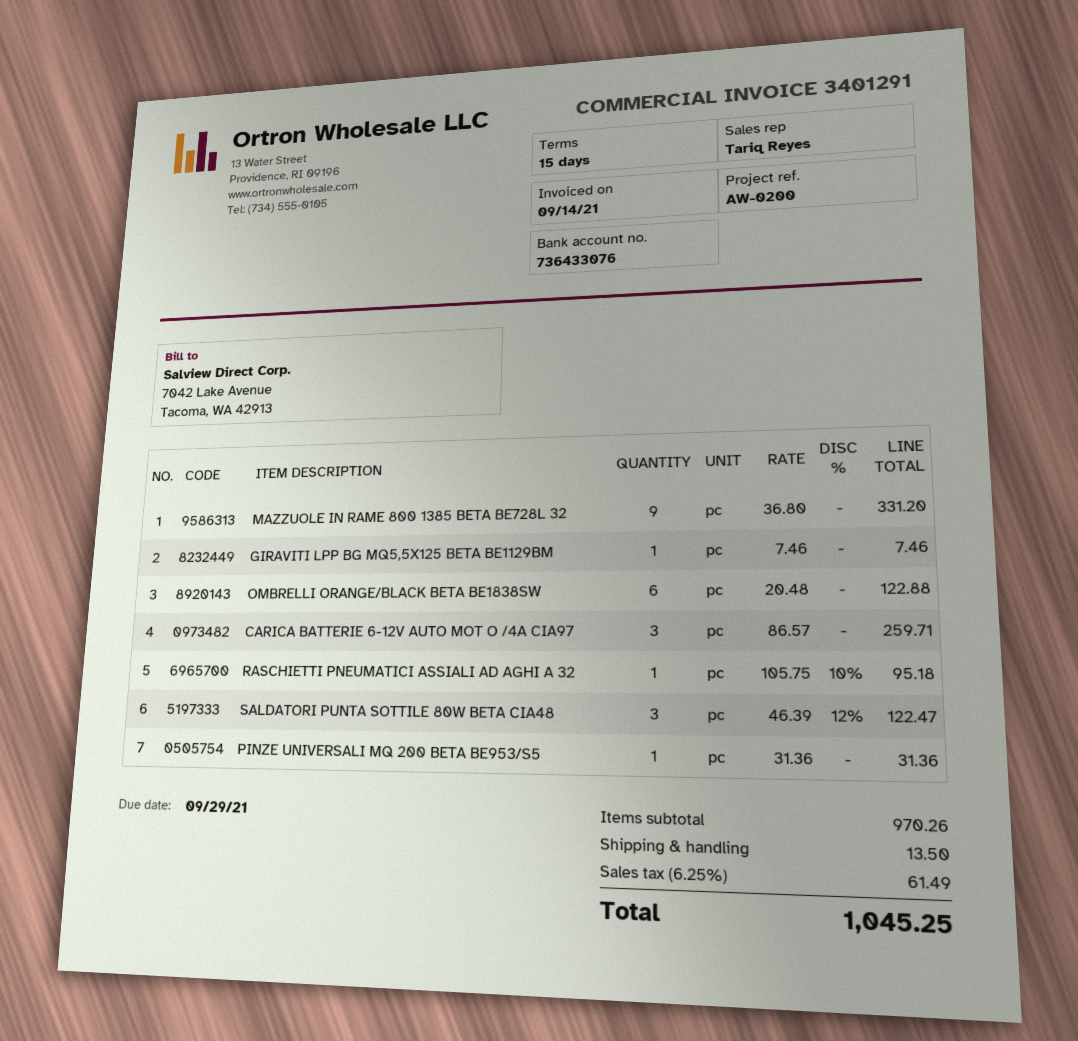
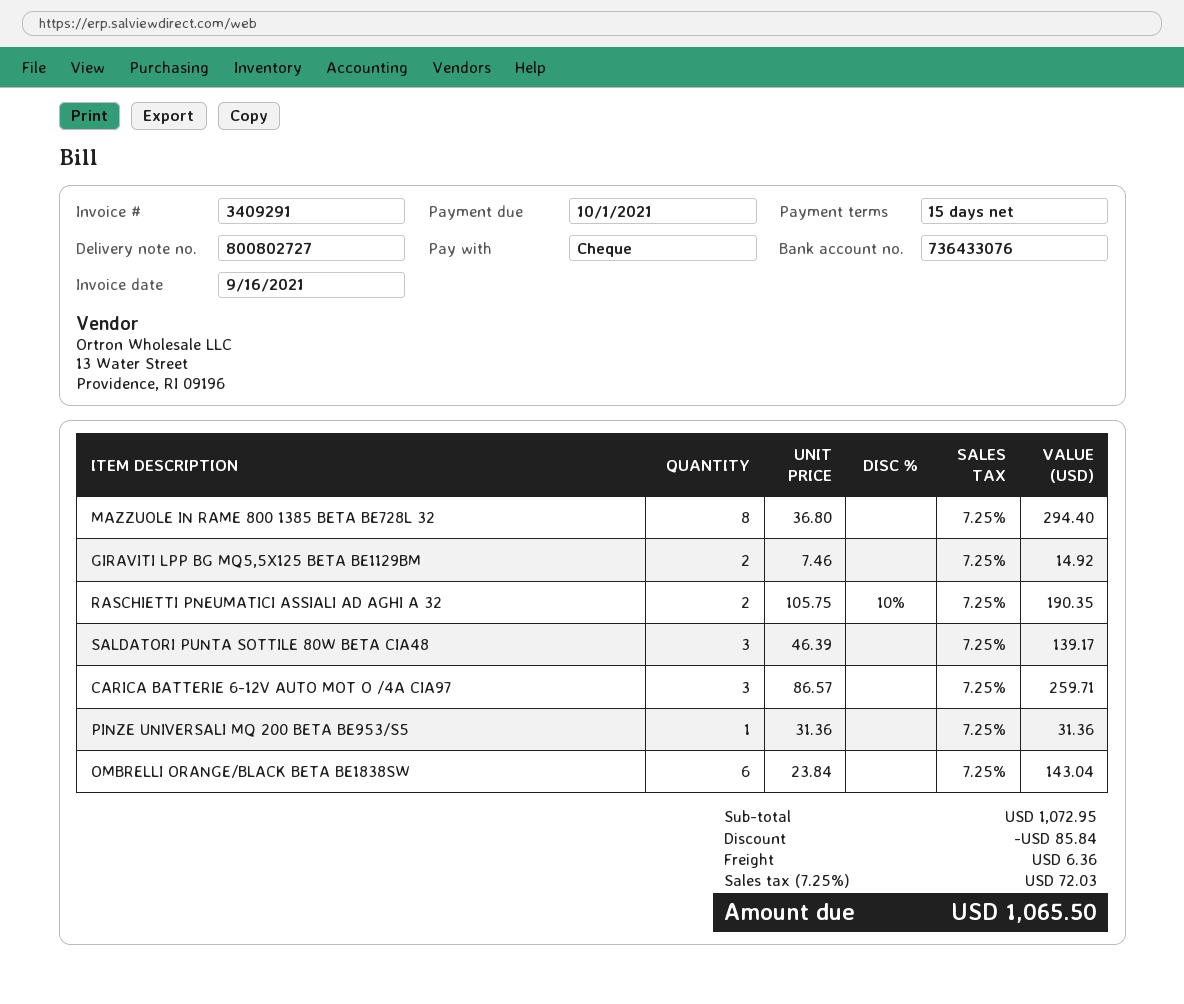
invoice number: 3401291 -> 3409291
invoice date: 2021-09-14 -> 2021-09-16
due date: 2021-09-29 -> 2021-10-01
MAZZUOLE IN RAME 800 1385 BETA BE728L 32: 9 x 36.80 = 331.20 -> 8 x 36.80 = 294.40
GIRAVITI LPP BG MQ5,5X125 BETA BE1129BM: 1 x 7.46 = 7.46 -> 2 x 7.46 = 14.92
OMBRELLI ORANGE/BLACK BETA BE1838SW: 6 x 20.48 = 122.88 -> 6 x 23.84 = 143.04
RASCHIETTI PNEUMATICI ASSIALI AD AGHI A 32: 1 x 105.75 - 10% = 95.18 -> 2 x 105.75 - 10% = 190.35
SALDATORI PUNTA SOTTILE 80W BETA CIA48: 3 x 46.39 - 12% = 122.47 -> 3 x 46.39 = 139.17
subtotal: 970.26 -> 1072.95
discount: none -> 85.84
shipping: 13.50 -> 6.36
tax: 6.25% = 61.49 -> 7.25% = 72.03
total: 1045.25 -> 1065.50

